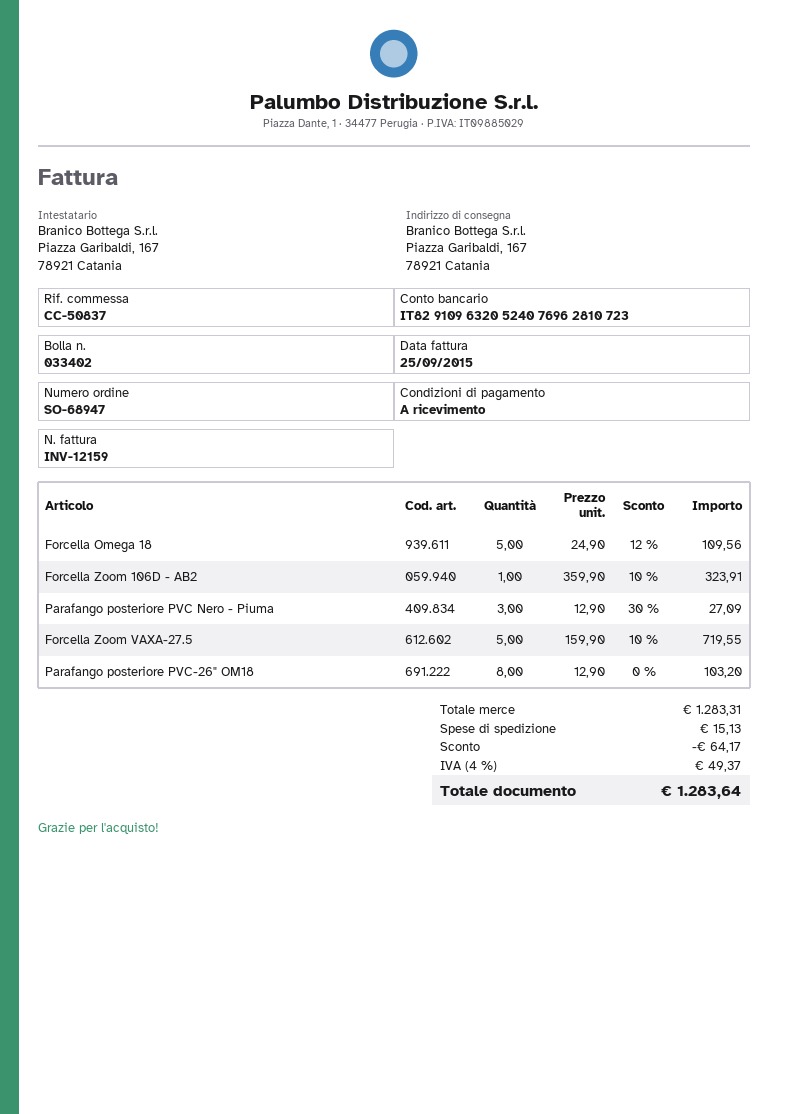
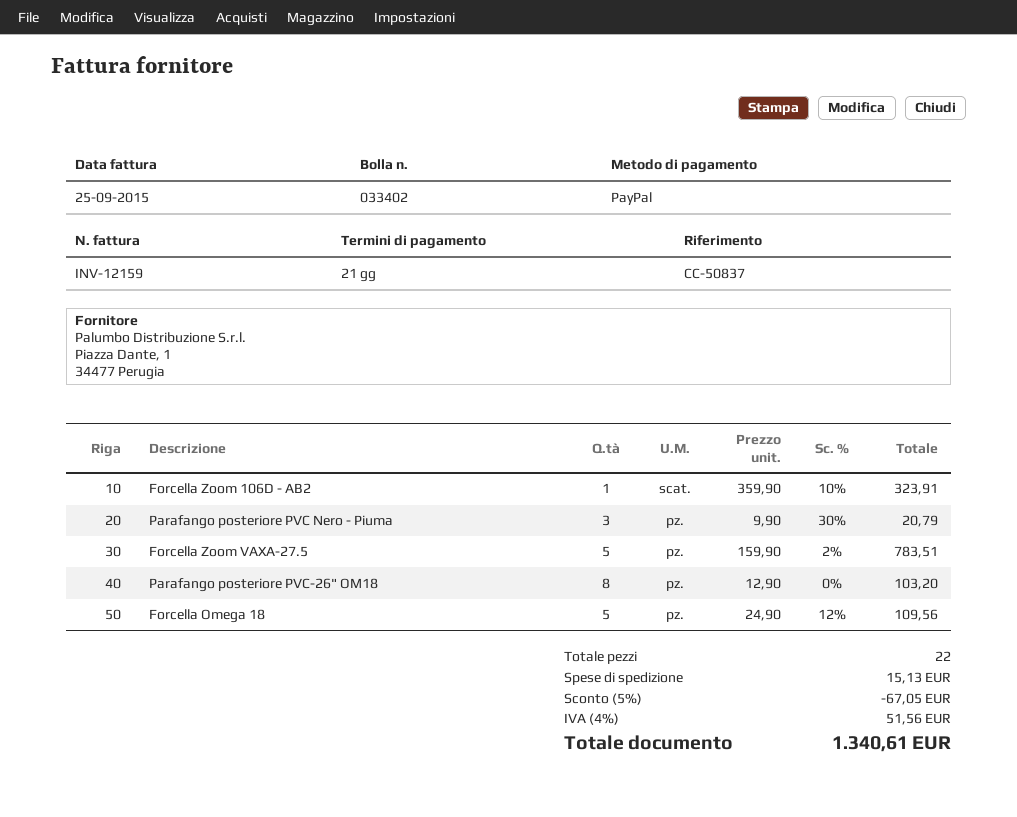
payment terms: on receipt -> 21 days
Parafango posteriore PVC Nero - Piuma: 3 x 12.90 - 30% = 27.09 -> 3 x 9.90 - 30% = 20.79
Forcella Zoom VAXA-27.5: 5 x 159.90 - 10% = 719.55 -> 5 x 159.90 - 2% = 783.51
discount: 64.17 -> 67.05
tax: 4% = 49.37 -> 4% = 51.56
total: 1283.64 -> 1340.61

